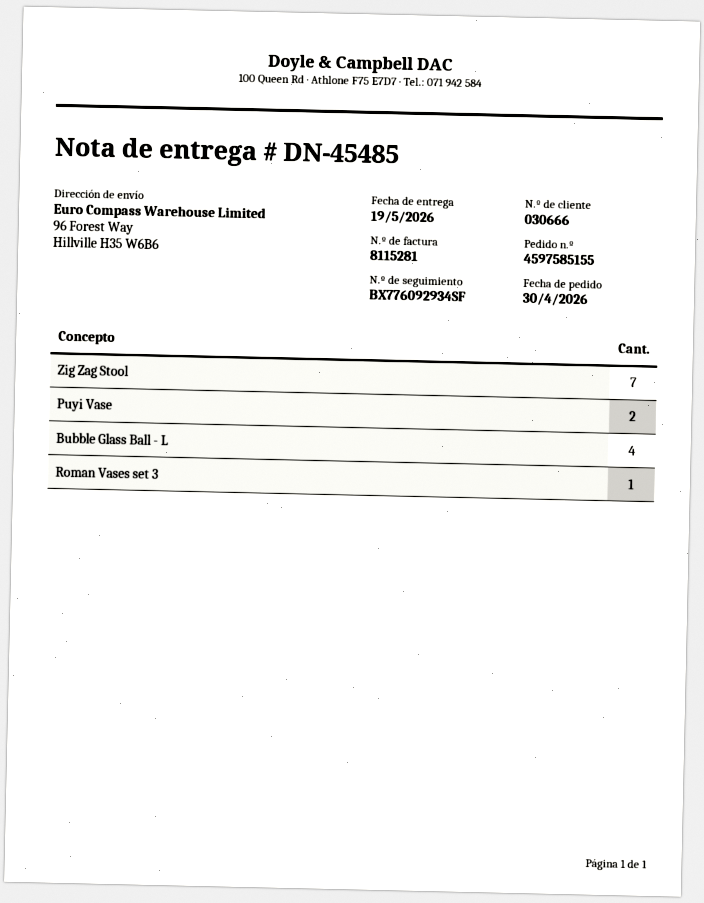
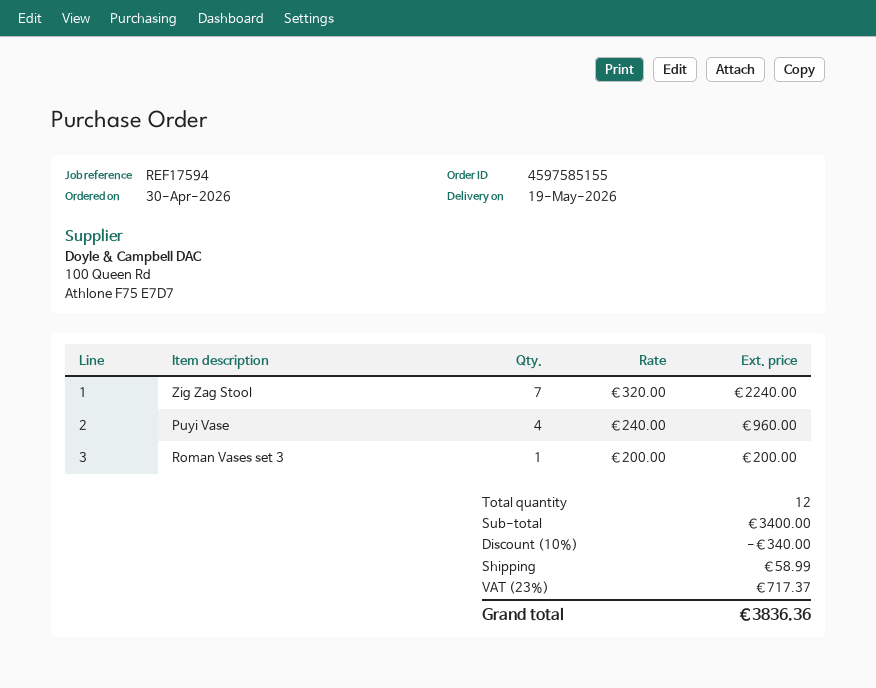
Puyi Vase: 2 -> 4
Bubble Glass Ball - L: 4 -> none

